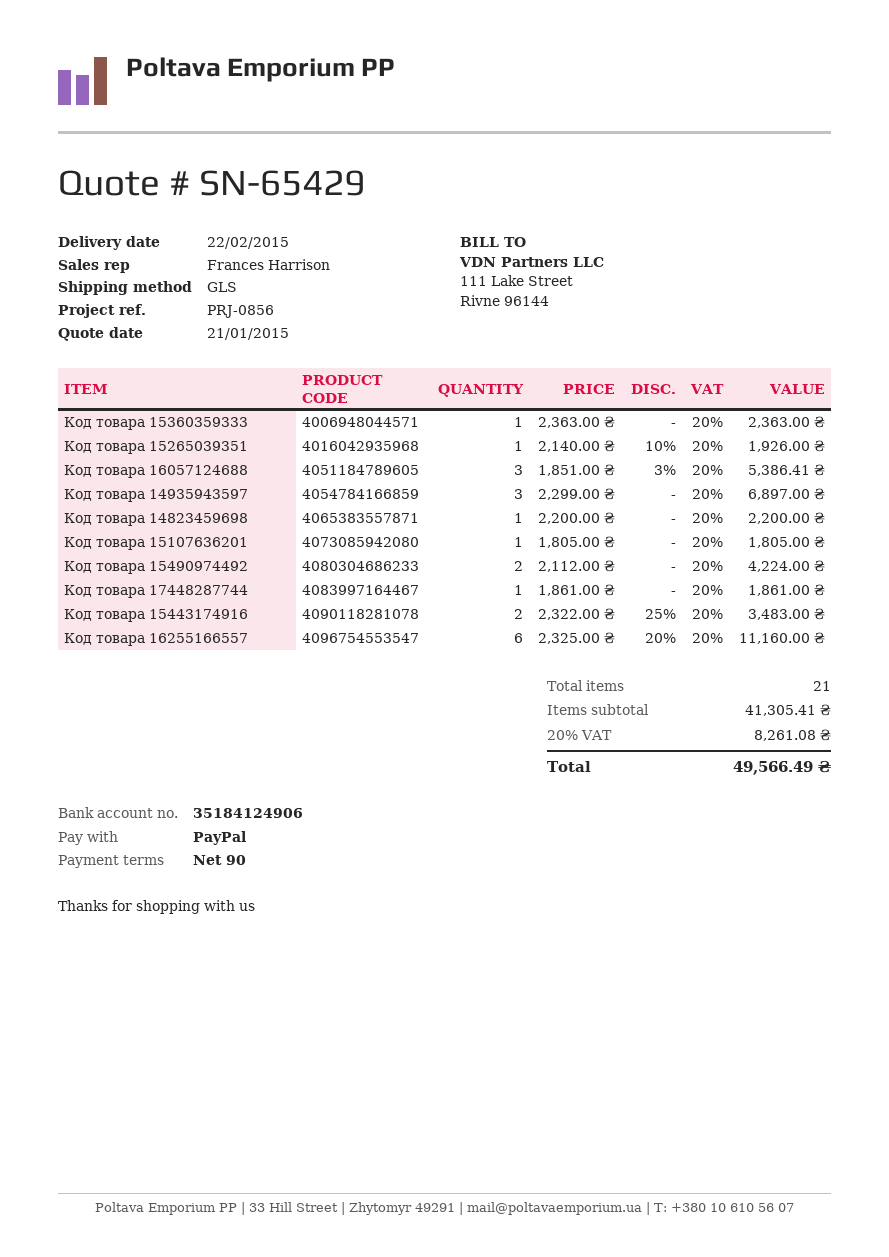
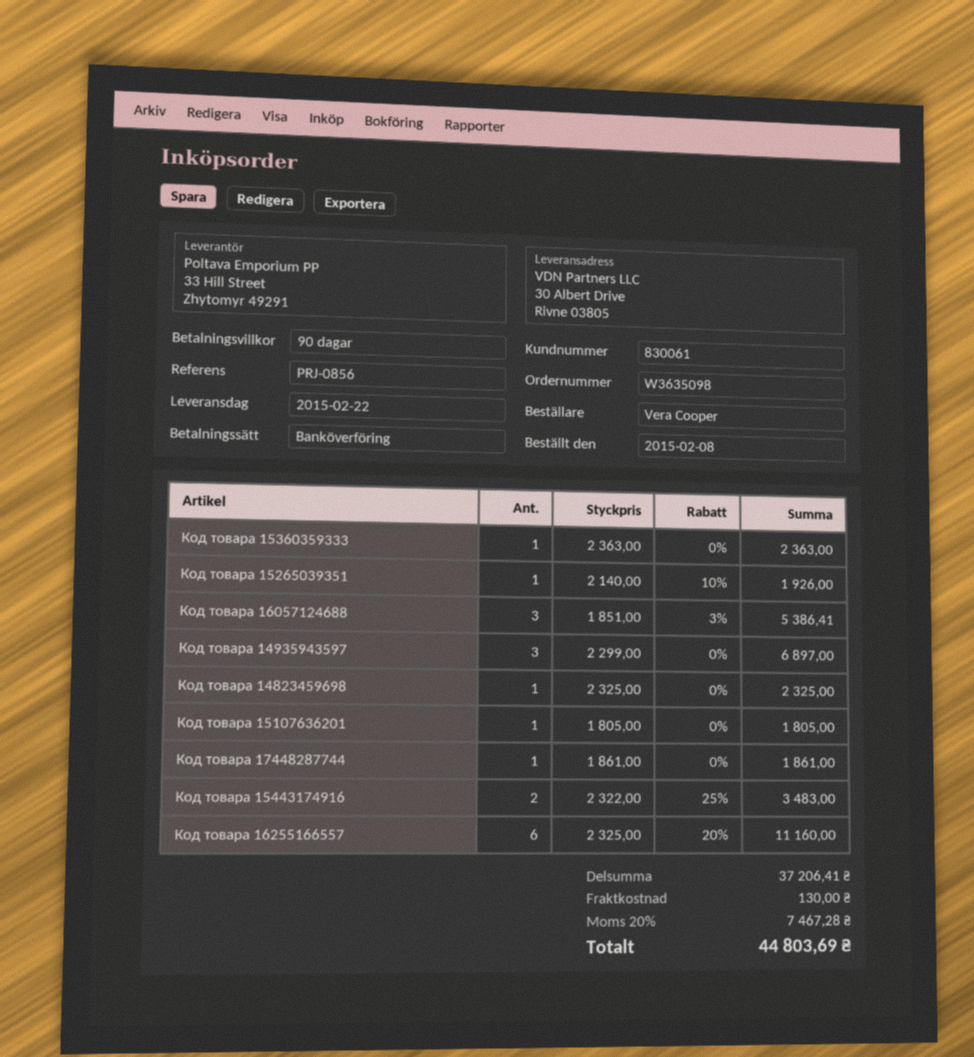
payment method: PayPal -> bank transfer
Код товара 14823459698: 1 x 2200.00 = 2200.00 -> 1 x 2325.00 = 2325.00
Код товара 15490974492: 2 x 2112.00 = 4224.00 -> none
subtotal: 41305.41 -> 37206.41
shipping: none -> 130.00
tax: 20% = 8261.08 -> 20% = 7467.28
total: 49566.49 -> 44803.69

